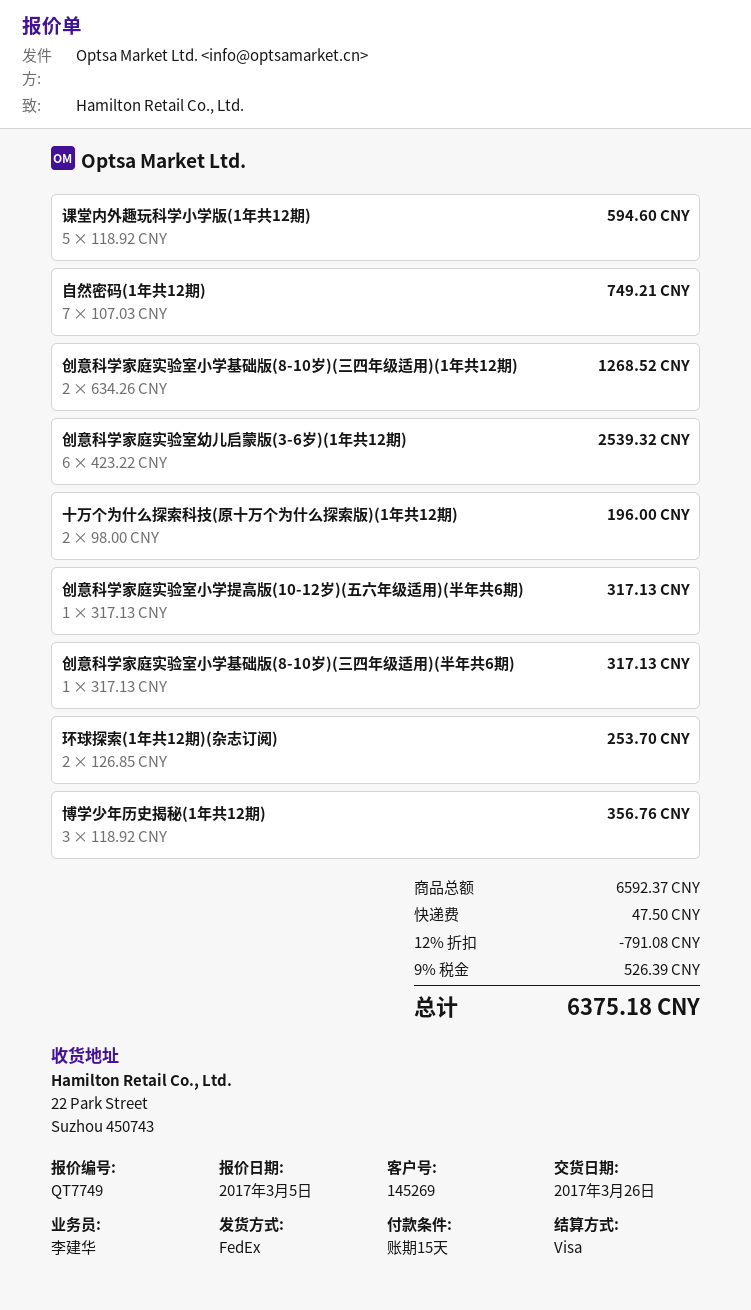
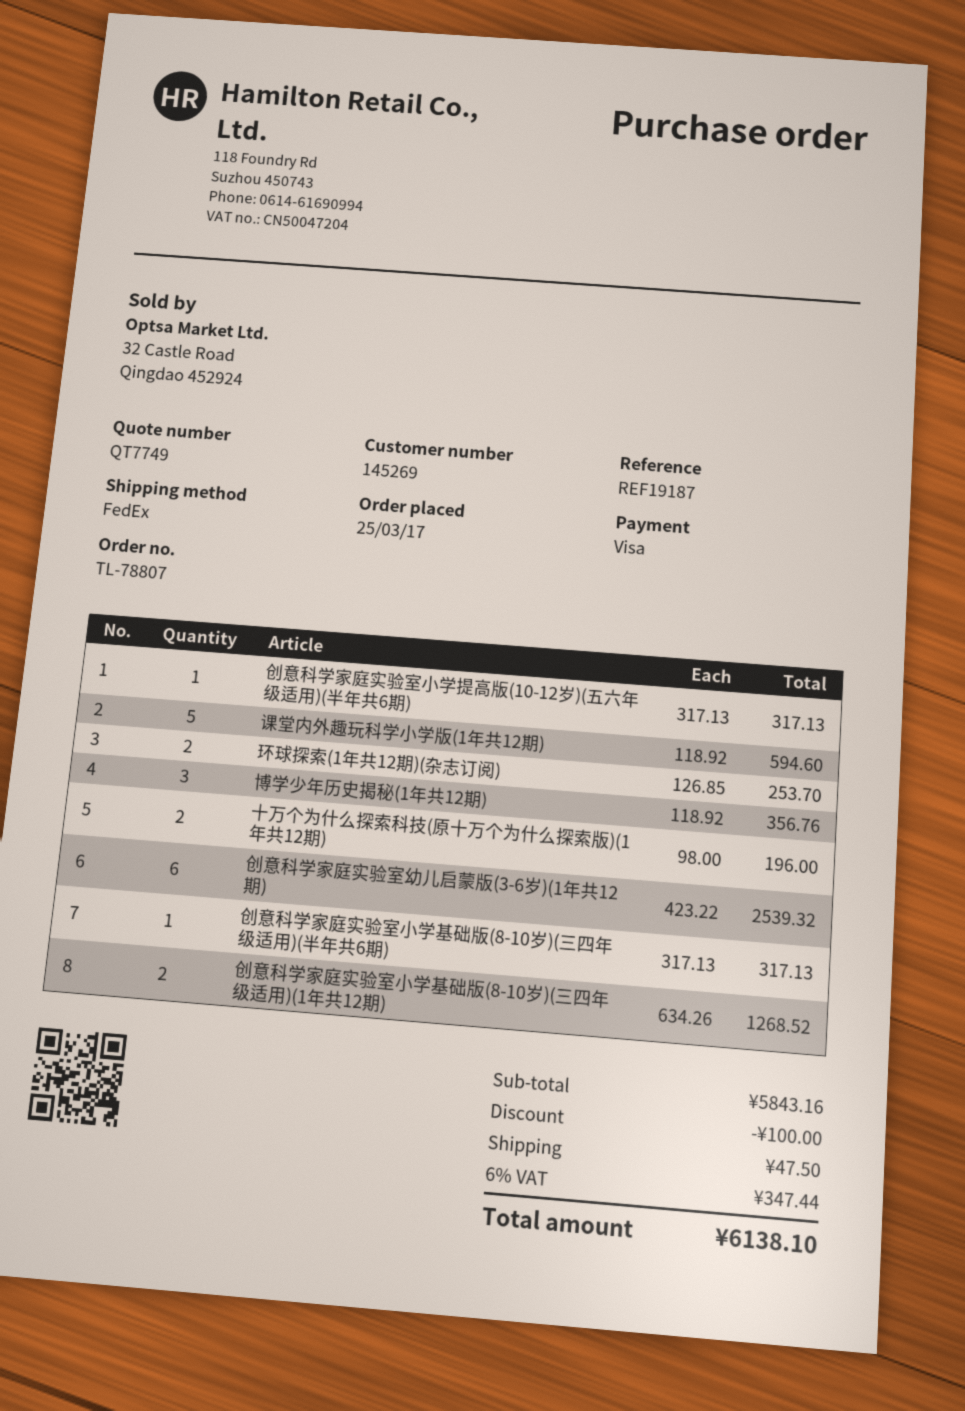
自然密码(1年共12期): 7 x 107.03 = 749.21 -> none
subtotal: 6592.37 -> 5843.16
discount: 791.08 -> 100.00
tax: 9% = 526.39 -> 6% = 347.44
total: 6375.18 -> 6138.10

